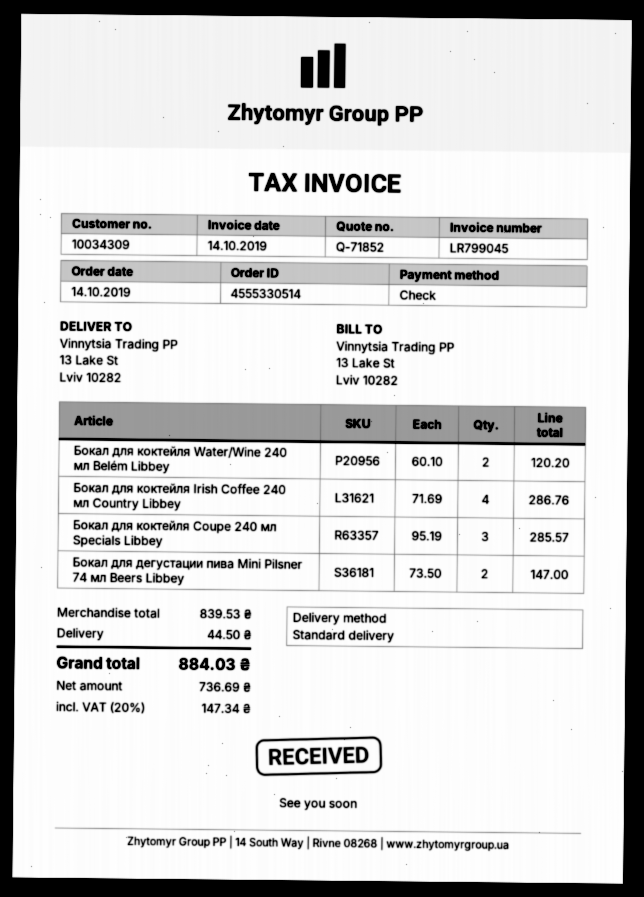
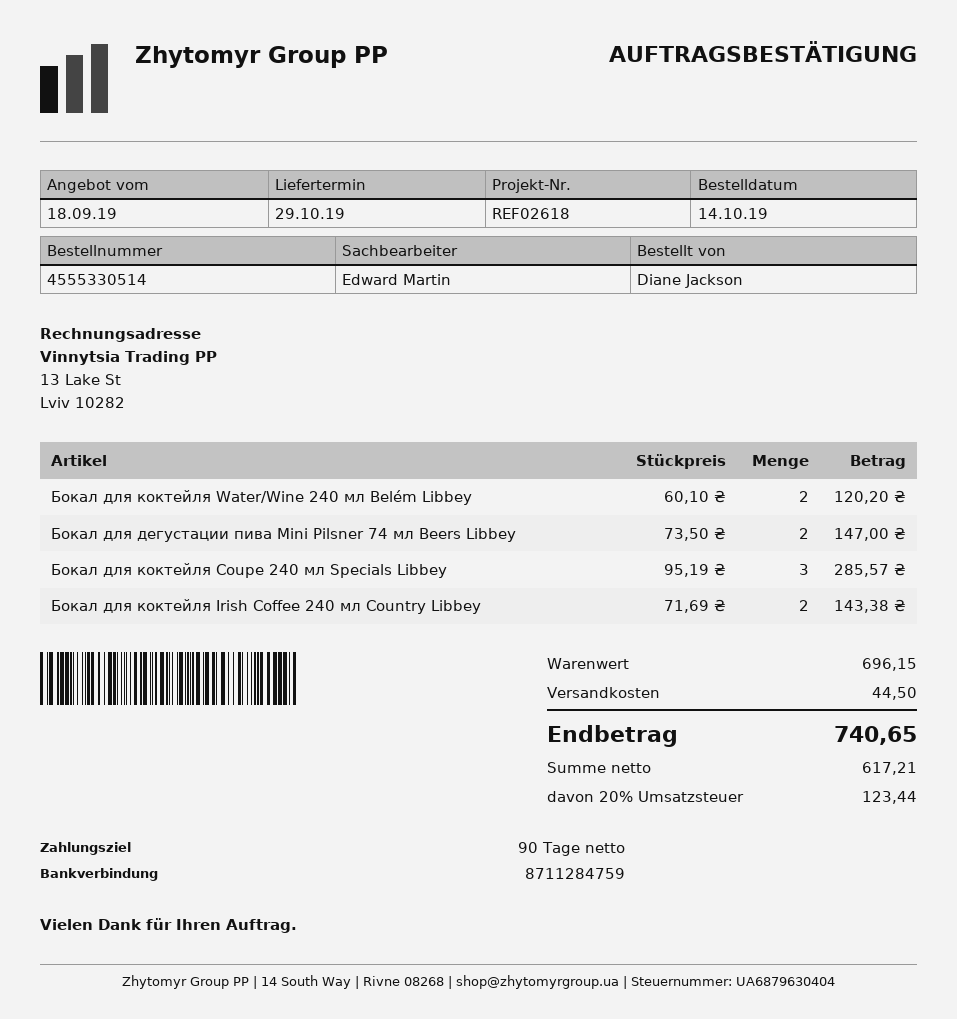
Бокал для коктейля Irish Coffee 240 мл Country Libbey: 4 x 71.69 = 286.76 -> 2 x 71.69 = 143.38
subtotal: 839.53 -> 696.15
net: 736.69 -> 617.21
tax: 20% = 147.34 -> 20% = 123.44
total: 884.03 -> 740.65

